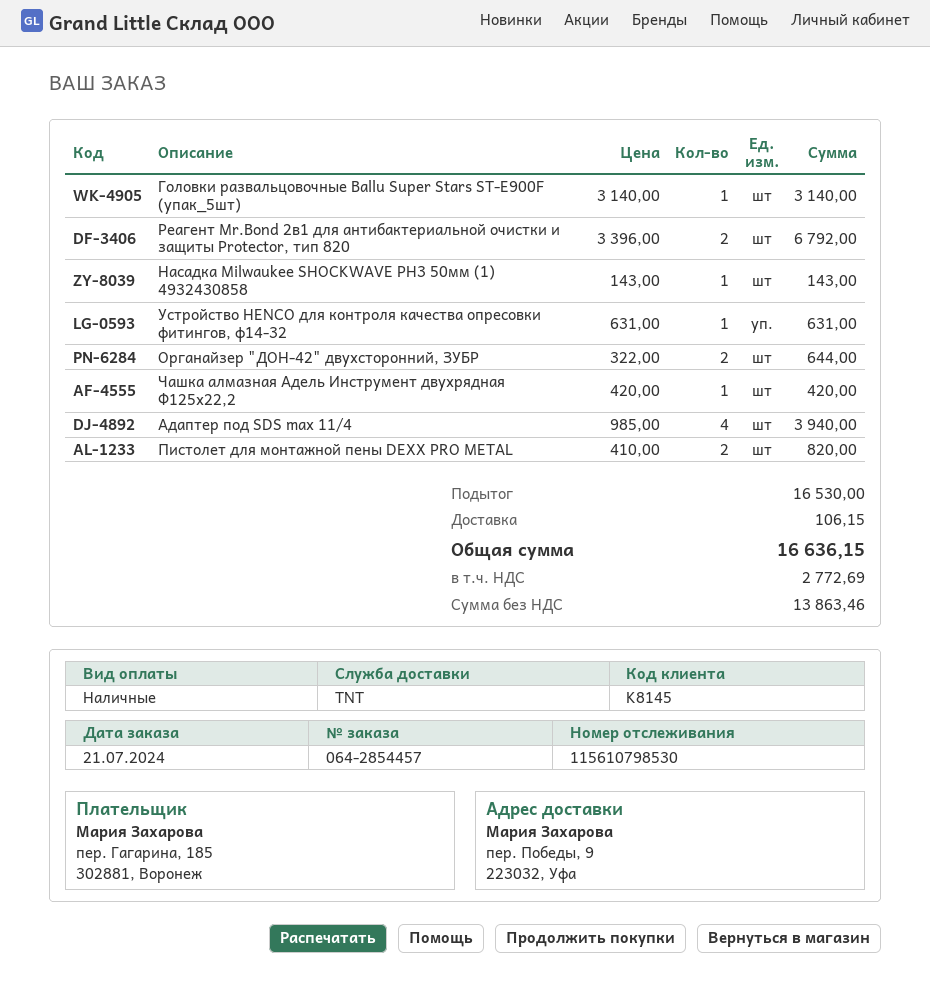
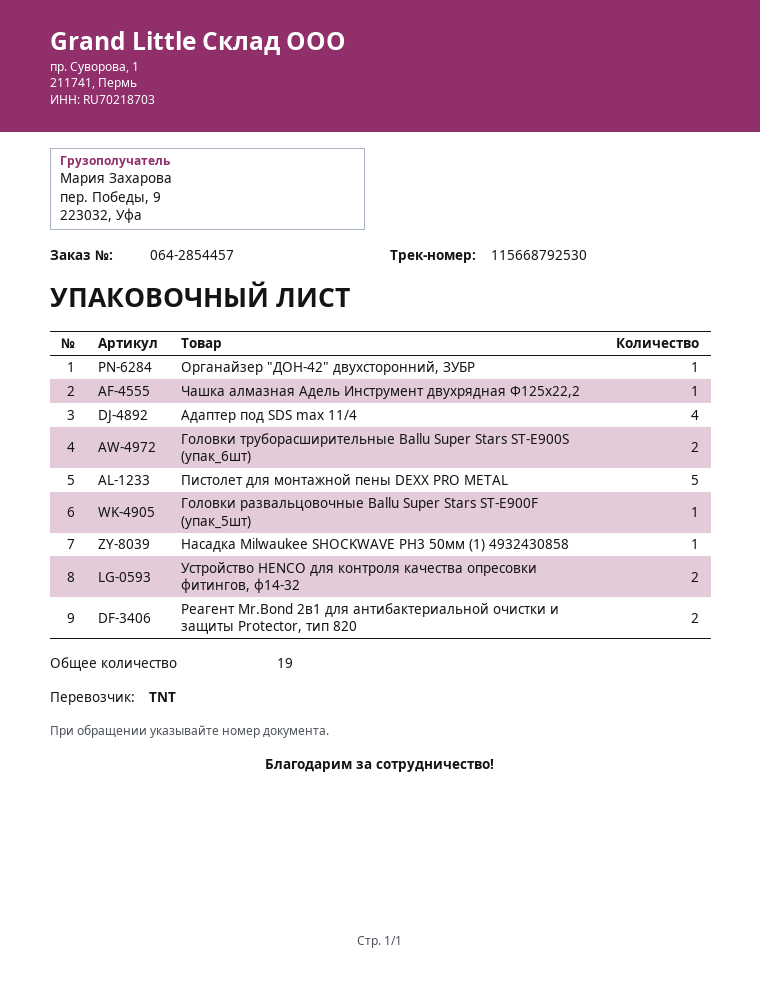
tracking number: 115610798530 -> 115668792530
Устройство HENCO для контроля качества опресовки фитингов, ф14-32: 1 -> 2
Органайзер "ДОН-42" двухсторонний, ЗУБР: 2 -> 1
Пистолет для монтажной пены DEXX PRO METAL: 2 -> 5
Головки труборасширительные Ballu Super Stars ST-E900S (упак_6шт): none -> 2

